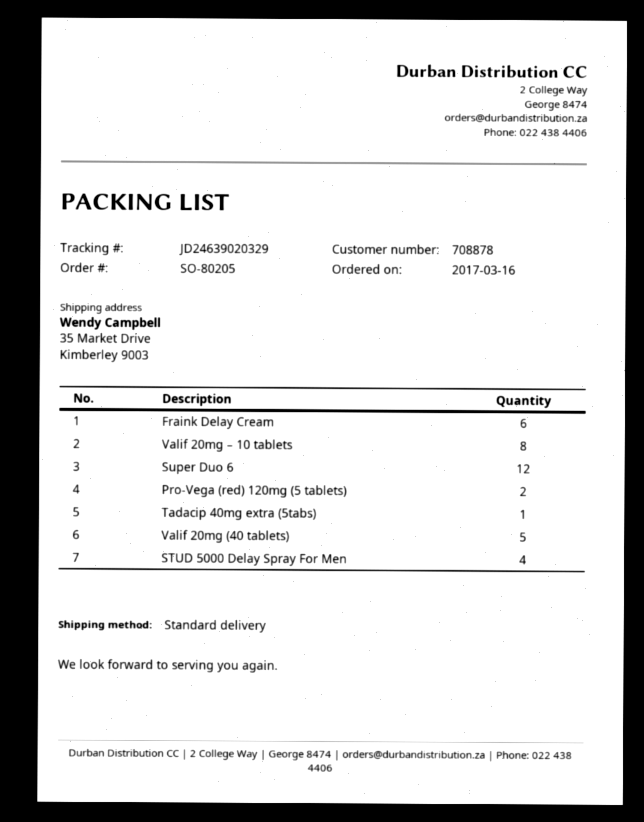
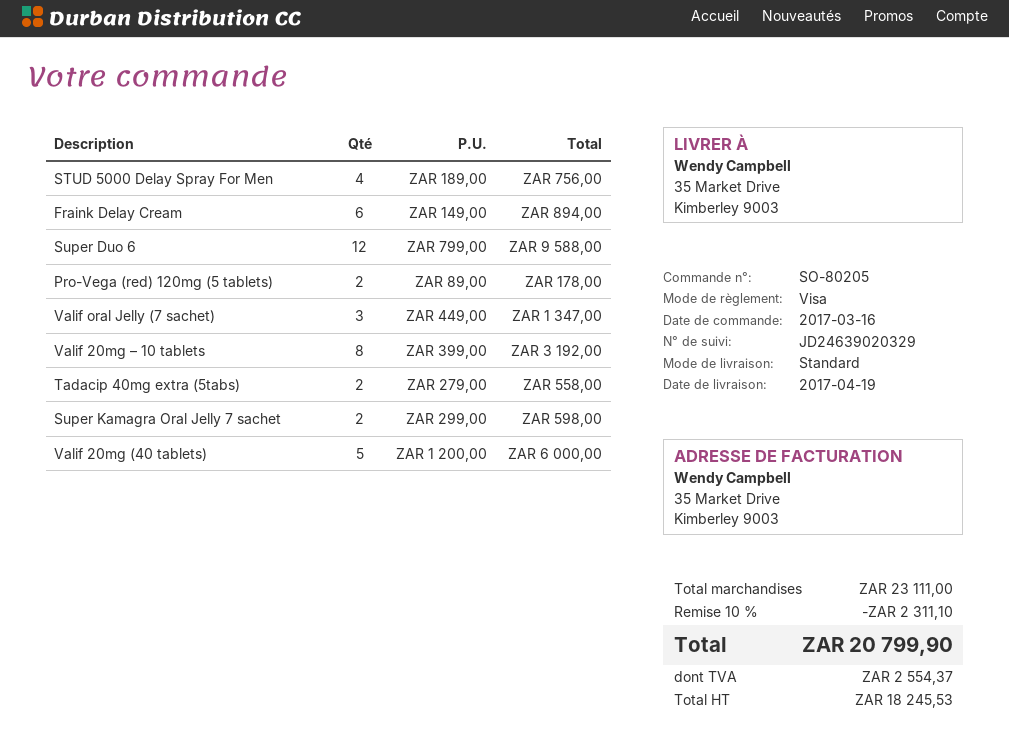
Tadacip 40mg extra (5tabs): 1 -> 2
Valif oral Jelly (7 sachet): none -> 3
Super Kamagra Oral Jelly 7 sachet: none -> 2

